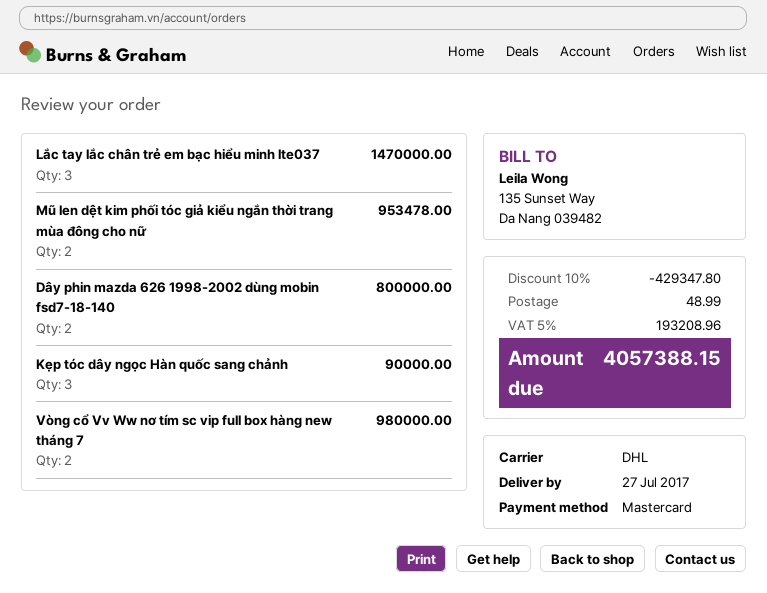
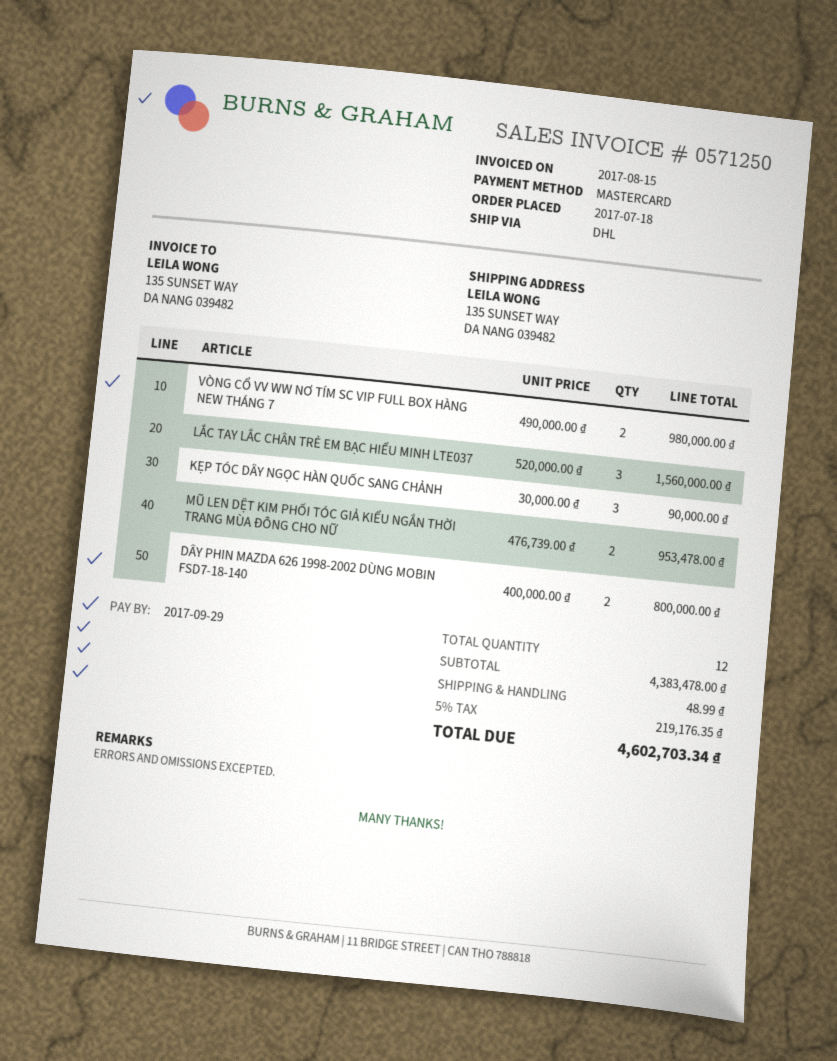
Lắc tay lắc chân trẻ em bạc hiểu minh lte037: 3 for 1470000.00 -> 3 for 1560000.00
discount: 10% = 429347.80 -> none
tax: 5% = 193208.96 -> 5% = 219176.35
total: 4057388.15 -> 4602703.34

